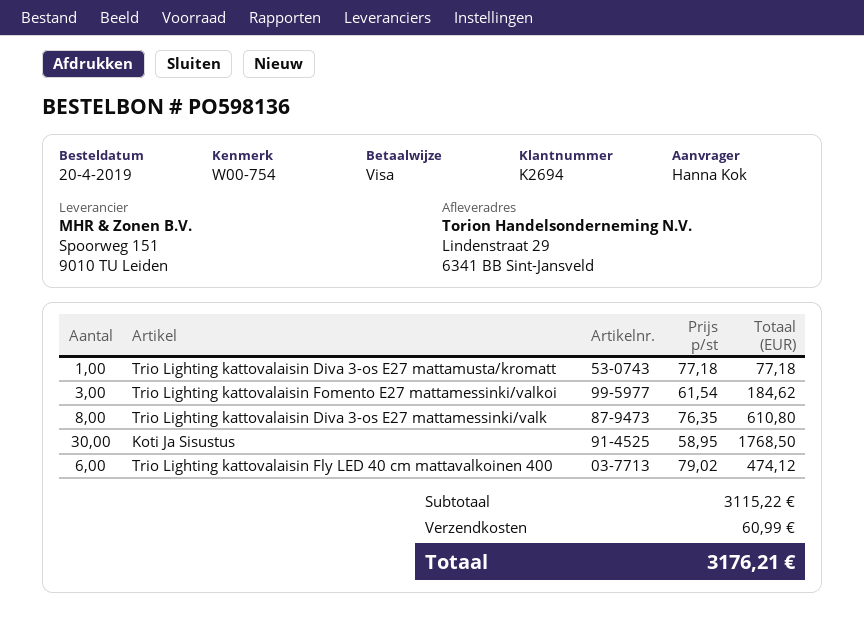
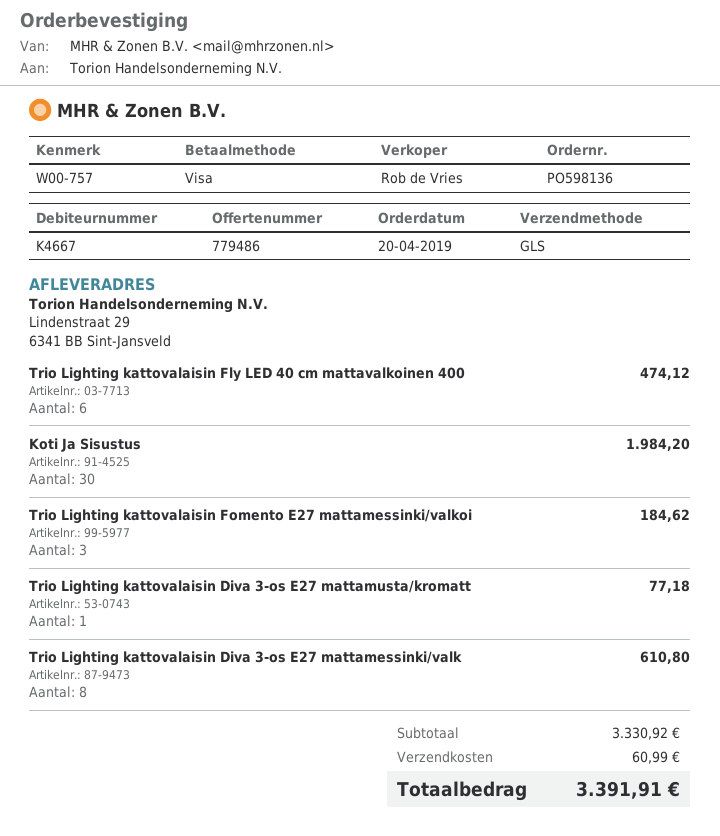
customer number: K2694 -> K4667
reference: W00-754 -> W00-757
Koti Ja Sisustus: 30 for 1768.50 -> 30 for 1984.20
subtotal: 3115.22 -> 3330.92
total: 3176.21 -> 3391.91

